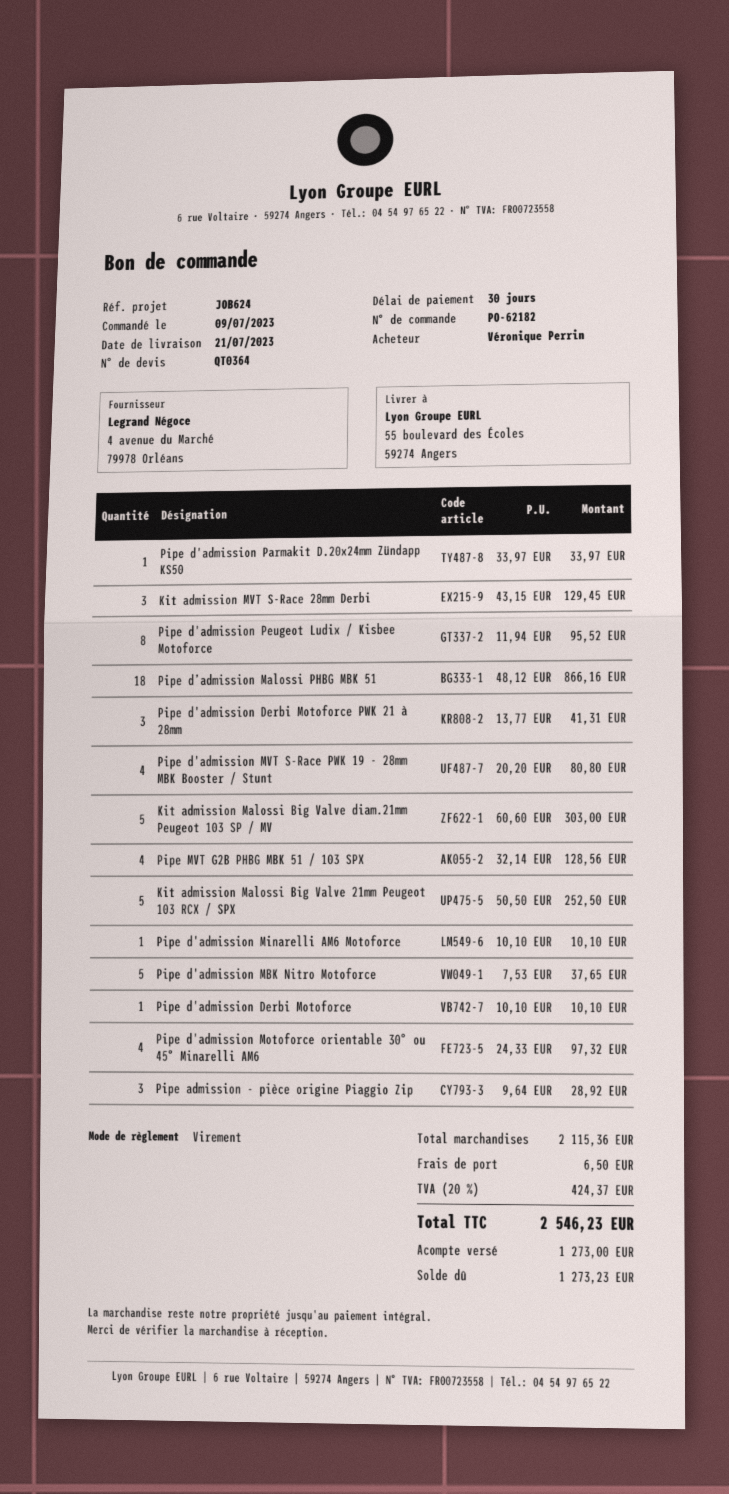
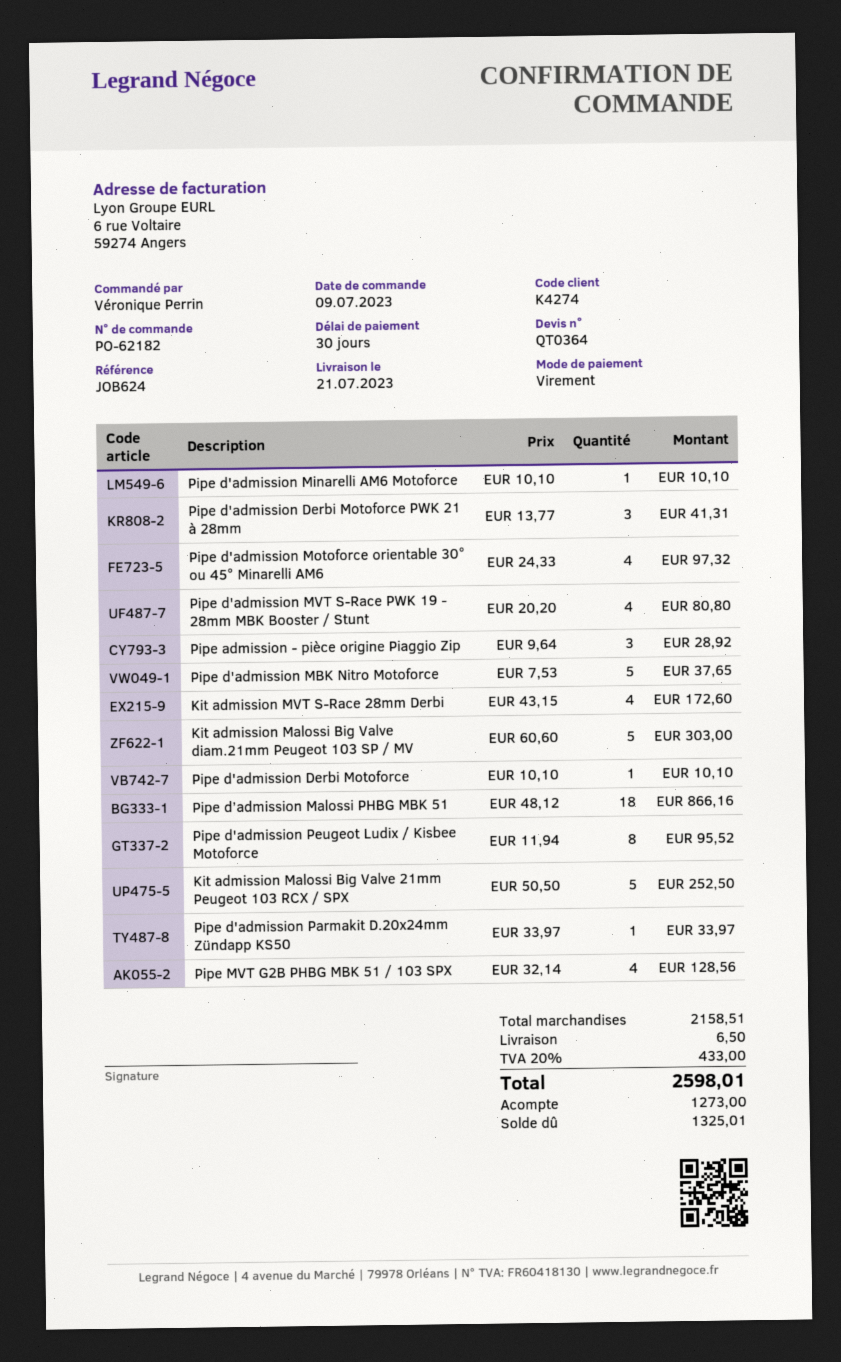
Kit admission MVT S-Race 28mm Derbi: 3 x 43.15 = 129.45 -> 4 x 43.15 = 172.60
subtotal: 2115.36 -> 2158.51
tax: 20% = 424.37 -> 20% = 433.00
total: 2546.23 -> 2598.01
balance: 1273.23 -> 1325.01

